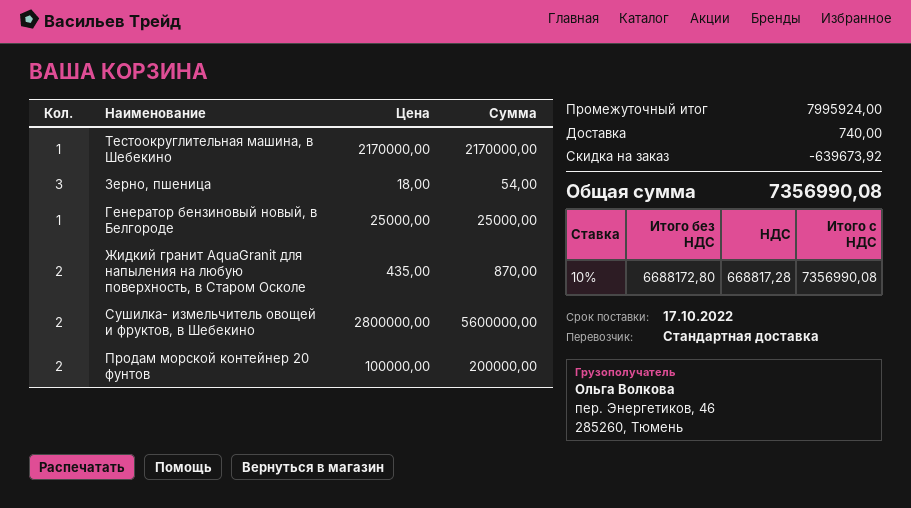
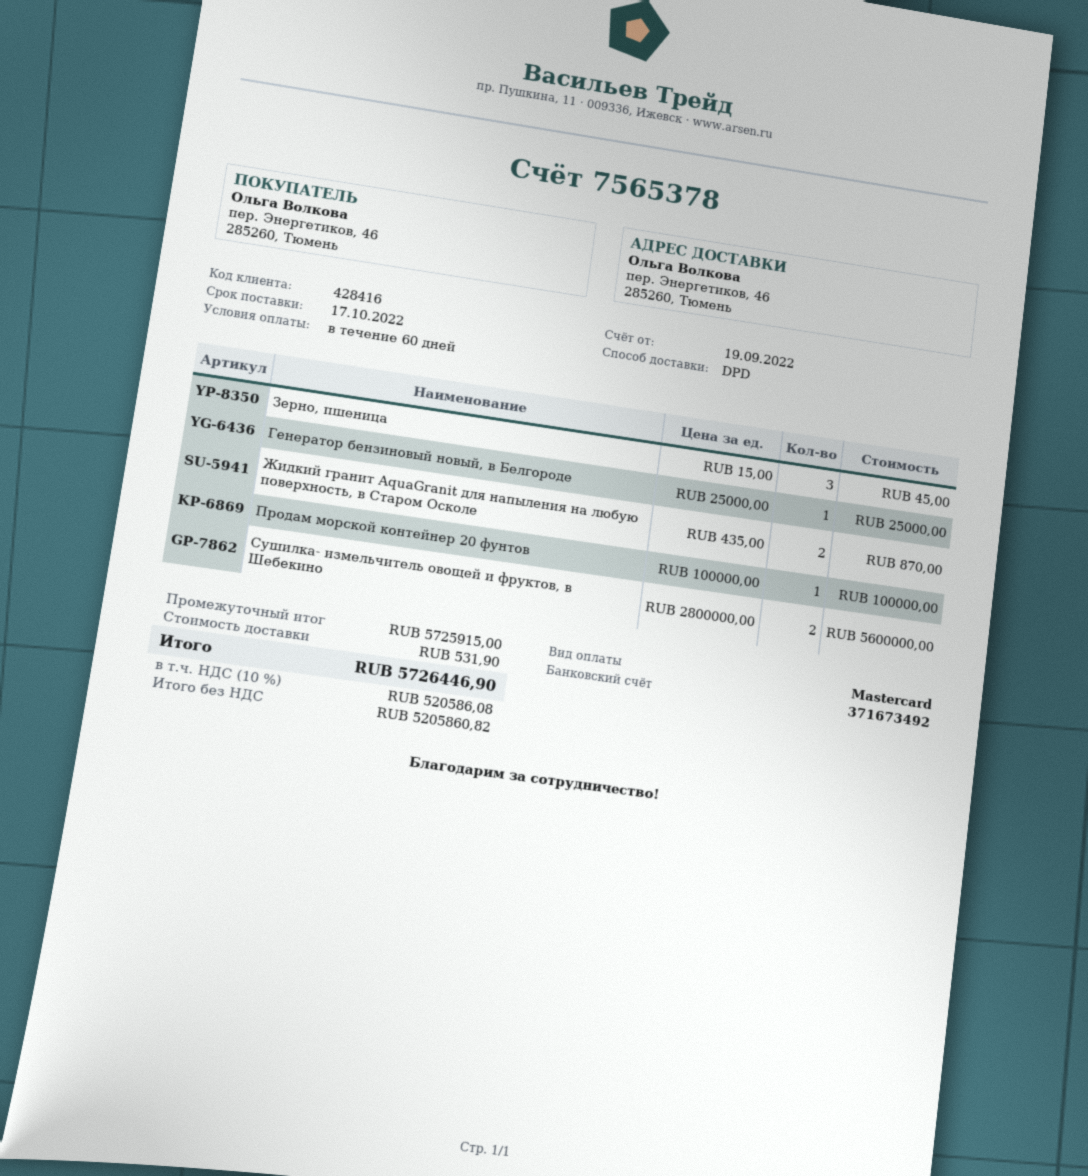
shipping method: standard -> DPD
Тестоокруглительная машина, в Шебекино: 1 x 2170000.00 = 2170000.00 -> none
Зерно, пшеница: 3 x 18.00 = 54.00 -> 3 x 15.00 = 45.00
Продам морской контейнер 20 фунтов: 2 x 100000.00 = 200000.00 -> 1 x 100000.00 = 100000.00
subtotal: 7995924.00 -> 5725915.00
discount: 639673.92 -> none
shipping: 740.00 -> 531.90
net: 6688172.80 -> 5205860.82
tax: 10% = 668817.28 -> 10% = 520586.08
total: 7356990.08 -> 5726446.90

